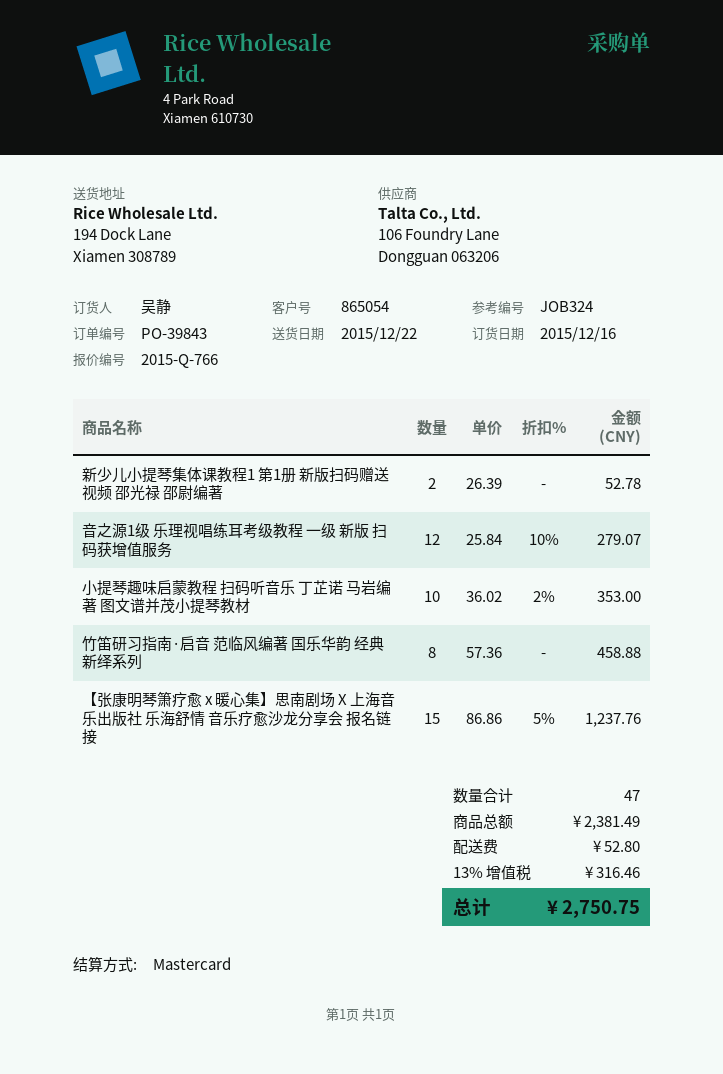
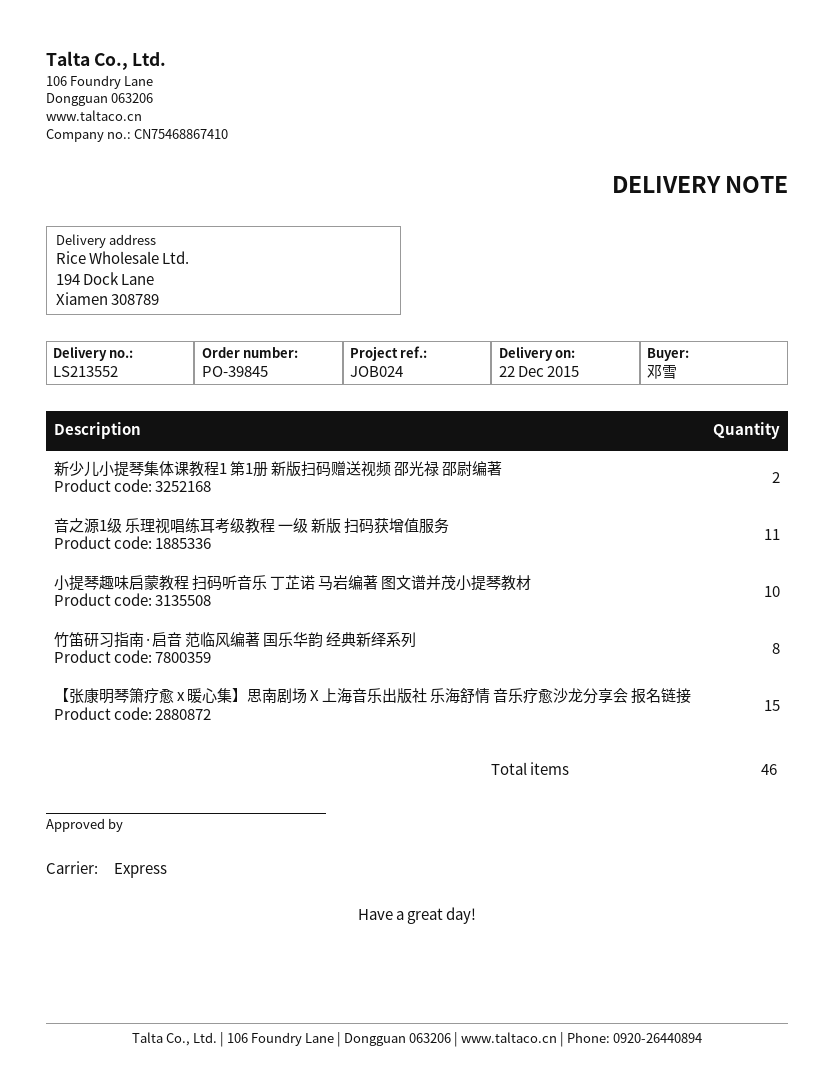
order number: PO-39843 -> PO-39845
reference: JOB324 -> JOB024
ordered by: 吴静 -> 邓雪
音之源1级 乐理视唱练耳考级教程 一级 新版 扫码获增值服务: 12 -> 11
total quantity: 47 -> 46

